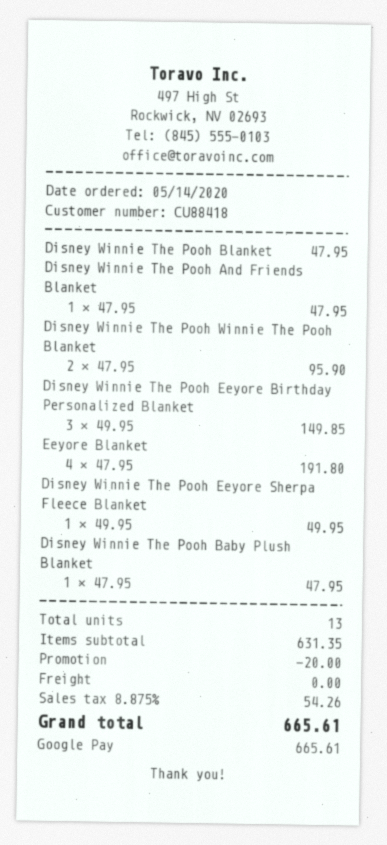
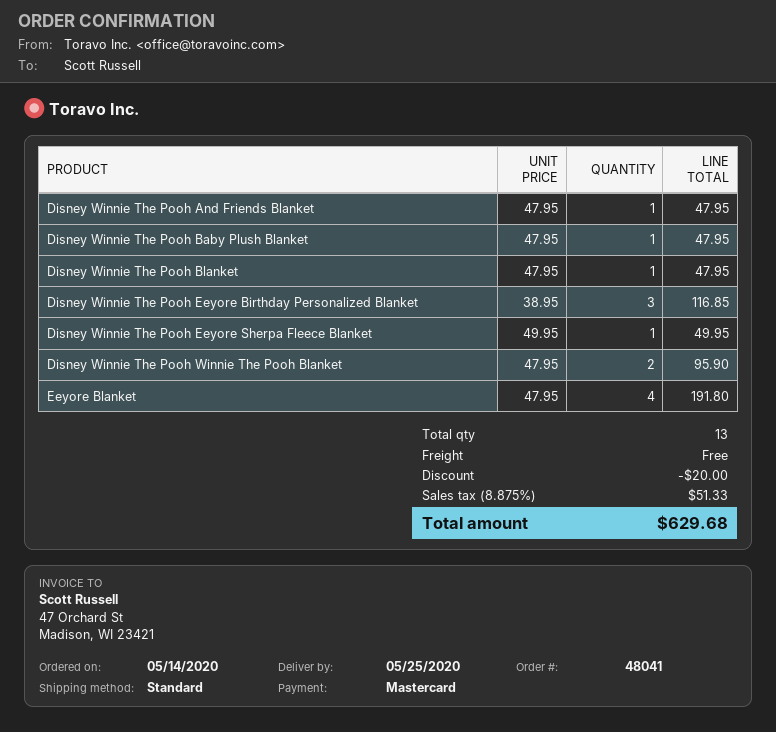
payment method: Google Pay -> Mastercard
Disney Winnie The Pooh Eeyore Birthday Personalized Blanket: 3 x 49.95 = 149.85 -> 3 x 38.95 = 116.85
tax: 8.875% = 54.26 -> 8.875% = 51.33
total: 665.61 -> 629.68

